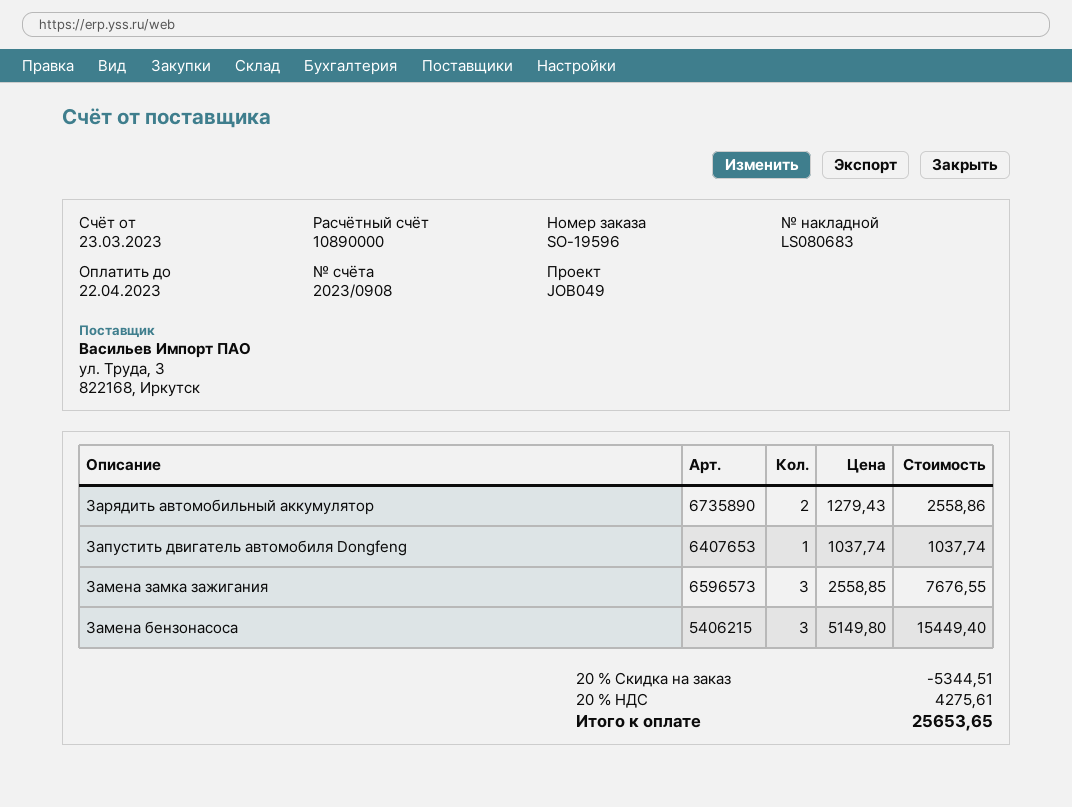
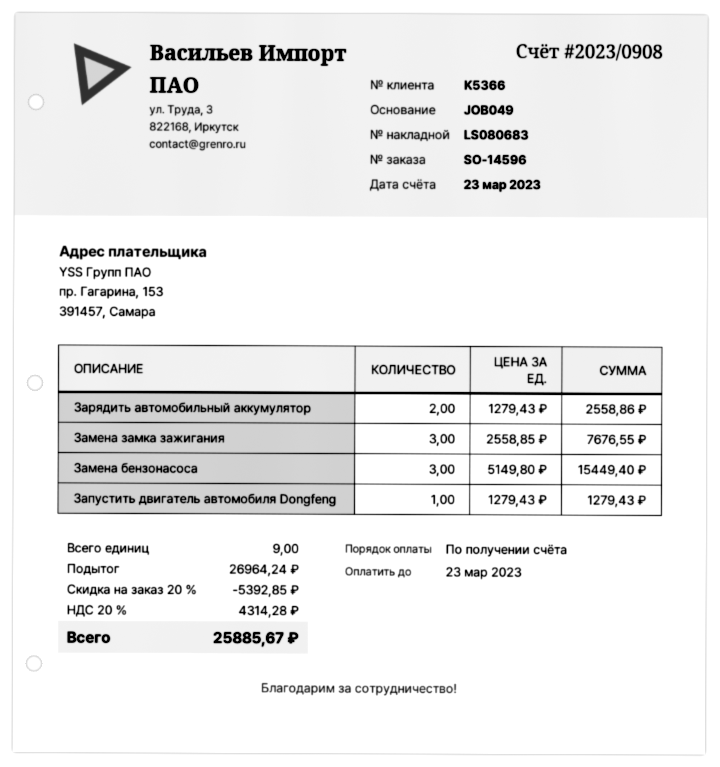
order number: SO-19596 -> SO-14596
due date: 2023-04-22 -> 2023-03-23
Запустить двигатель автомобиля Dongfeng: 1 x 1037.74 = 1037.74 -> 1 x 1279.43 = 1279.43
discount: 20% = 5344.51 -> 20% = 5392.85
tax: 20% = 4275.61 -> 20% = 4314.28
total: 25653.65 -> 25885.67

